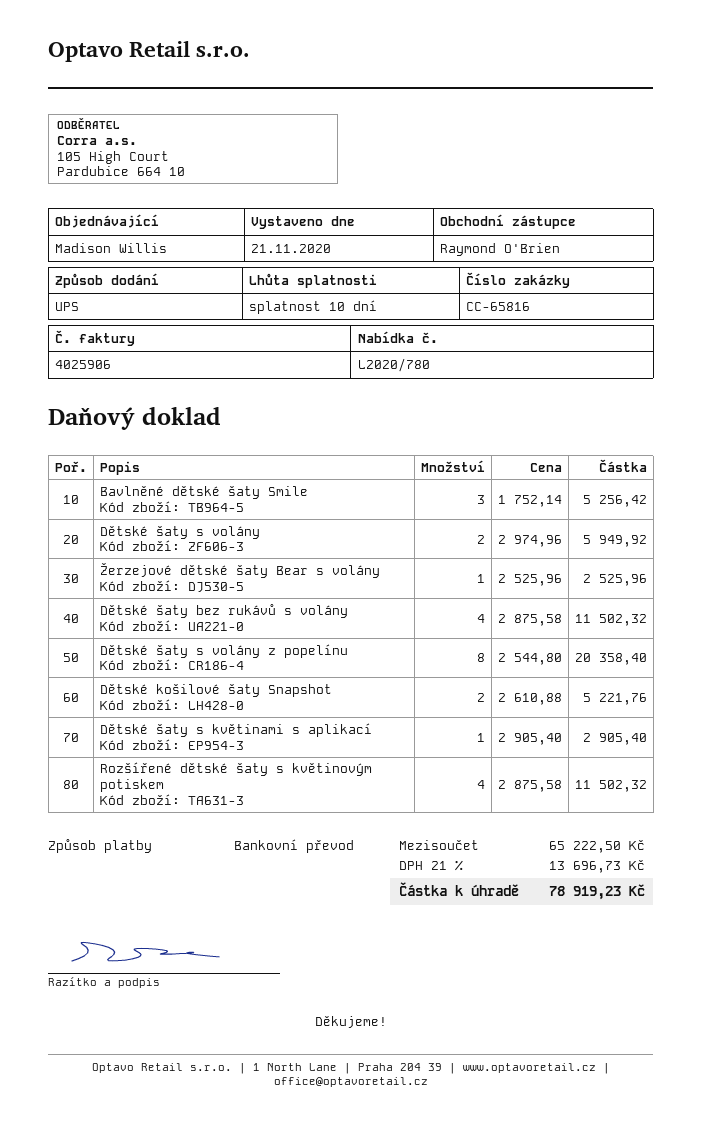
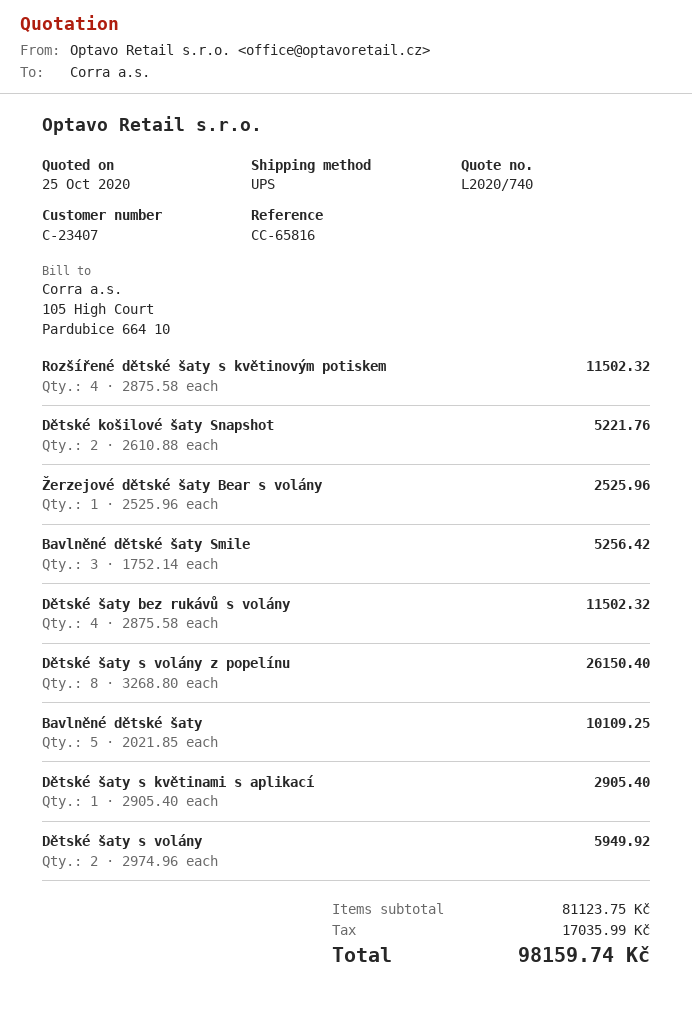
quote number: L2020/780 -> L2020/740
Dětské šaty s volány z popelínu: 8 x 2544.80 = 20358.40 -> 8 x 3268.80 = 26150.40
Bavlněné dětské šaty: none -> 5 x 2021.85 = 10109.25
subtotal: 65222.50 -> 81123.75
tax: 13696.73 -> 17035.99
total: 78919.23 -> 98159.74

